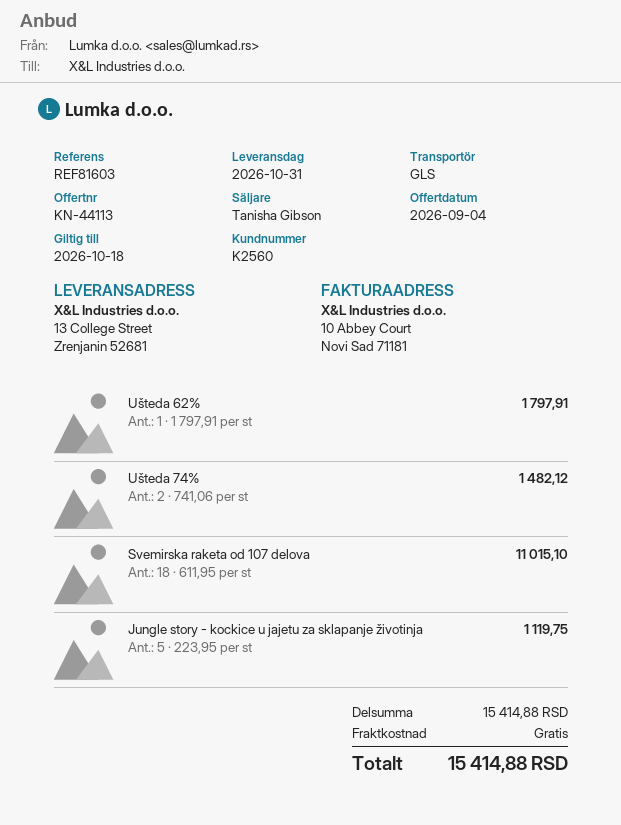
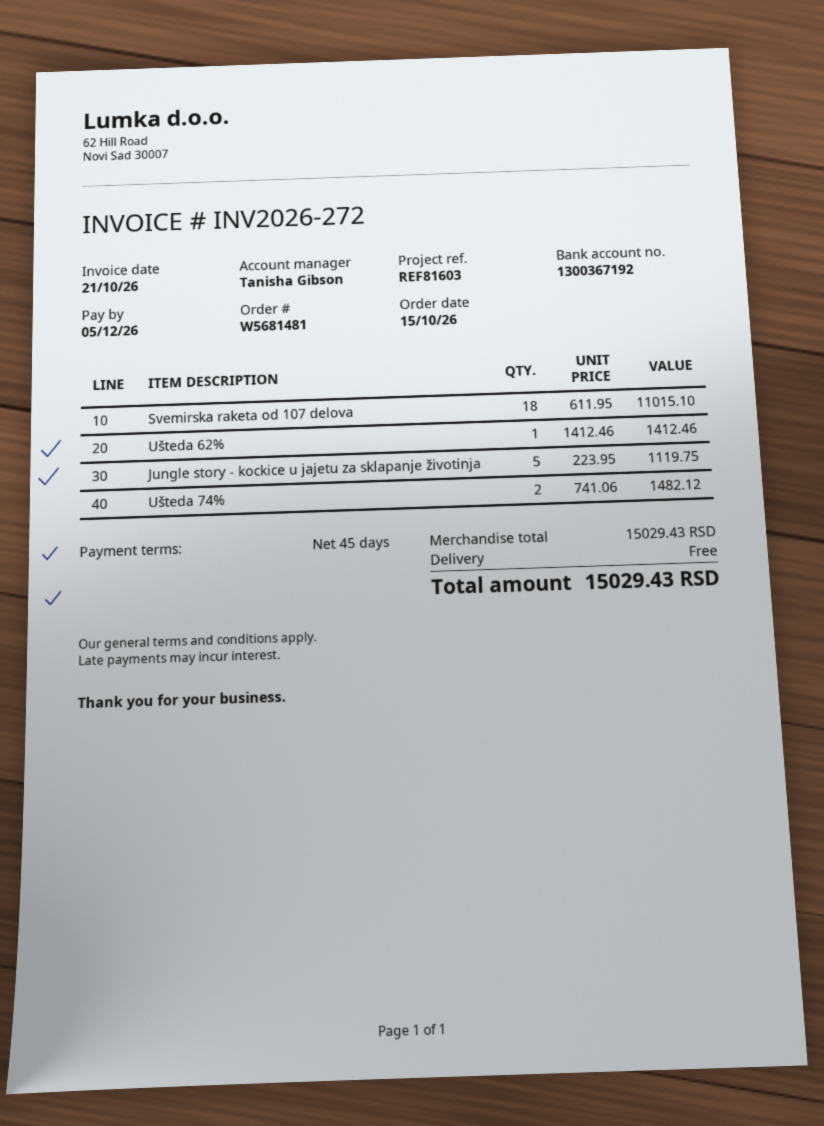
Ušteda 62%: 1 x 1797.91 = 1797.91 -> 1 x 1412.46 = 1412.46
subtotal: 15414.88 -> 15029.43
total: 15414.88 -> 15029.43

